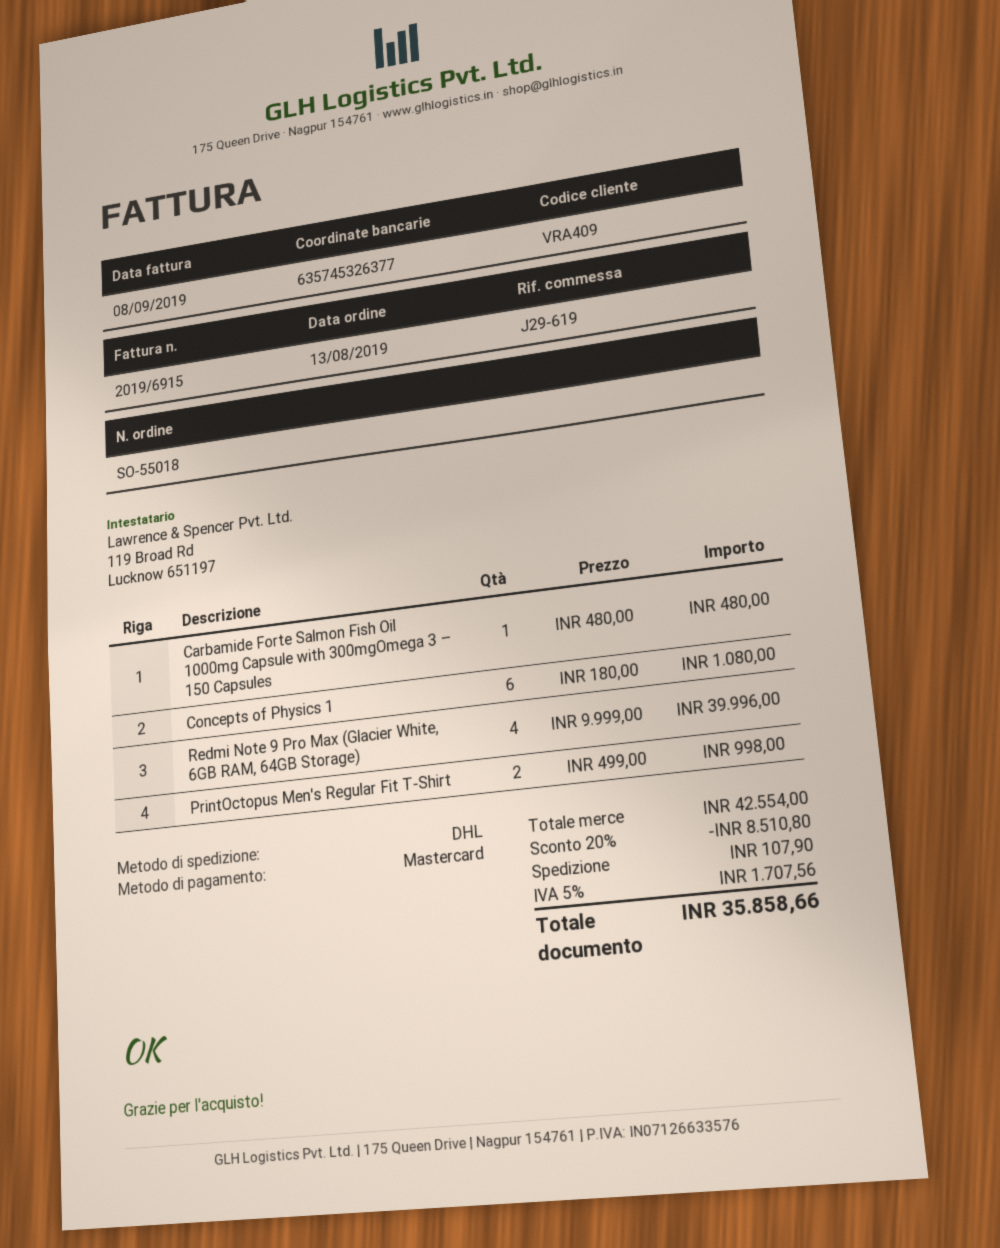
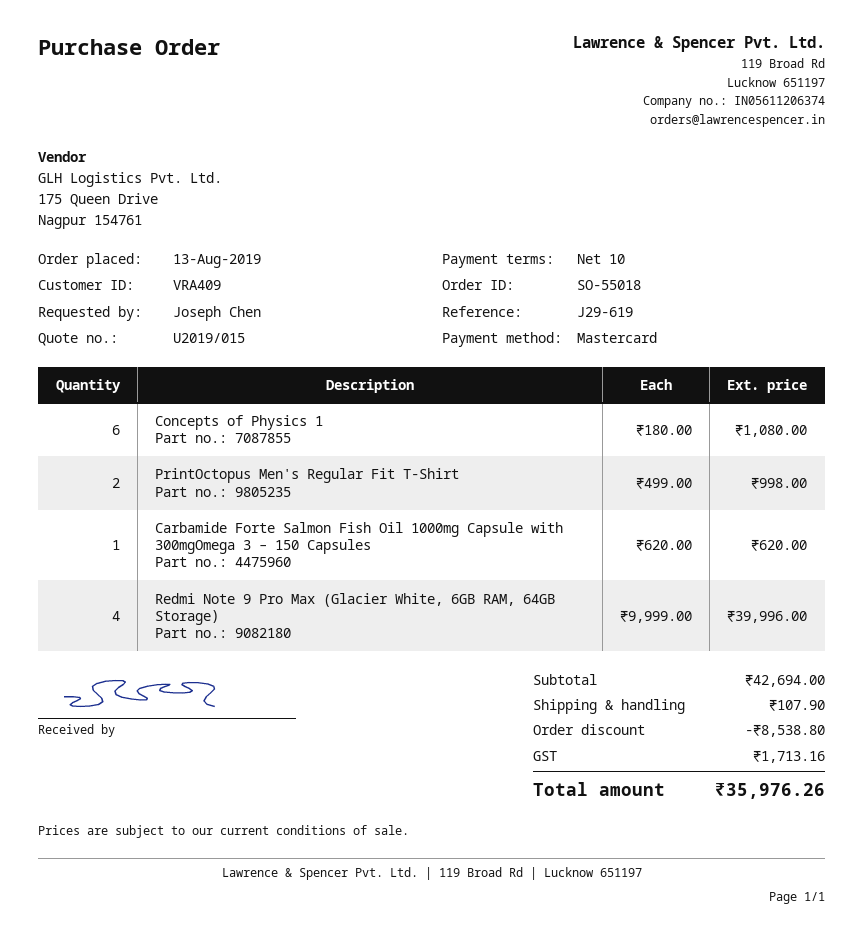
Carbamide Forte Salmon Fish Oil 1000mg Capsule with 300mgOmega 3 – 150 Capsules: 1 x 480.00 = 480.00 -> 1 x 620.00 = 620.00
subtotal: 42554.00 -> 42694.00
discount: 8510.80 -> 8538.80
tax: 1707.56 -> 1713.16
total: 35858.66 -> 35976.26

